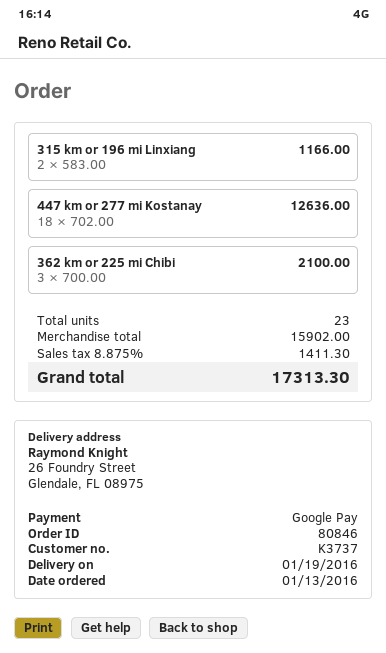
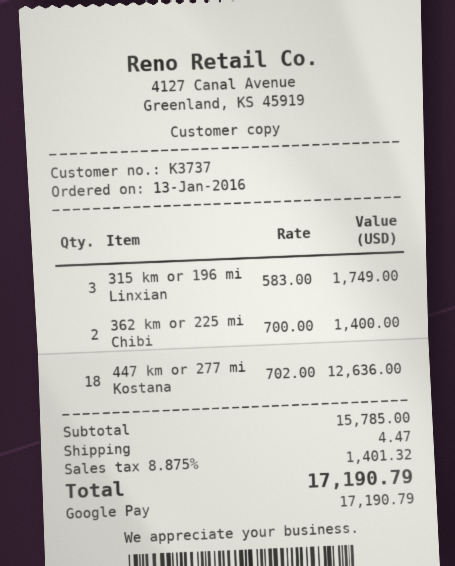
315 km or 196 mi Linxiang: 2 x 583.00 = 1166.00 -> 3 x 583.00 = 1749.00
362 km or 225 mi Chibi: 3 x 700.00 = 2100.00 -> 2 x 700.00 = 1400.00
subtotal: 15902.00 -> 15785.00
shipping: none -> 4.47
tax: 8.875% = 1411.30 -> 8.875% = 1401.32
total: 17313.30 -> 17190.79

